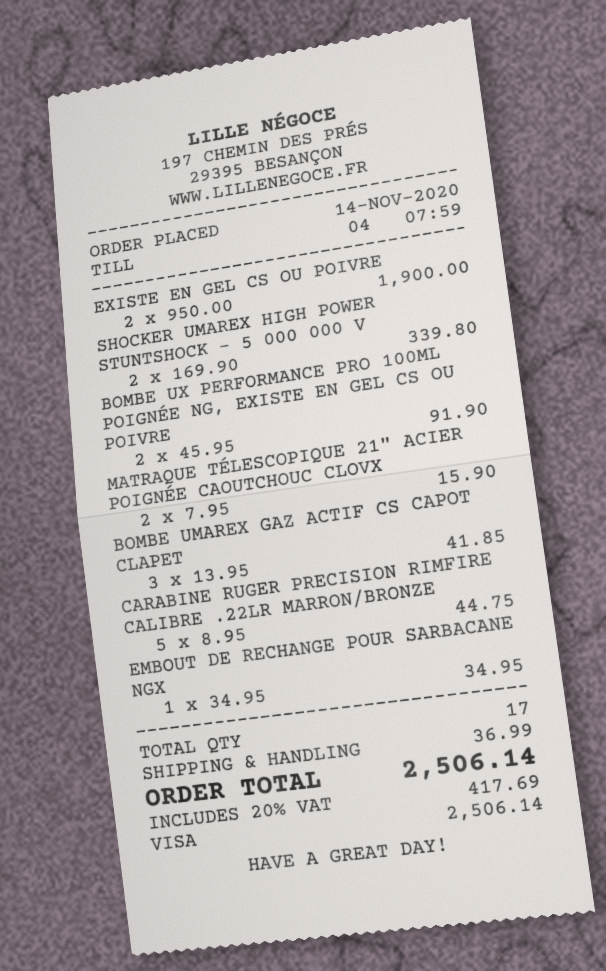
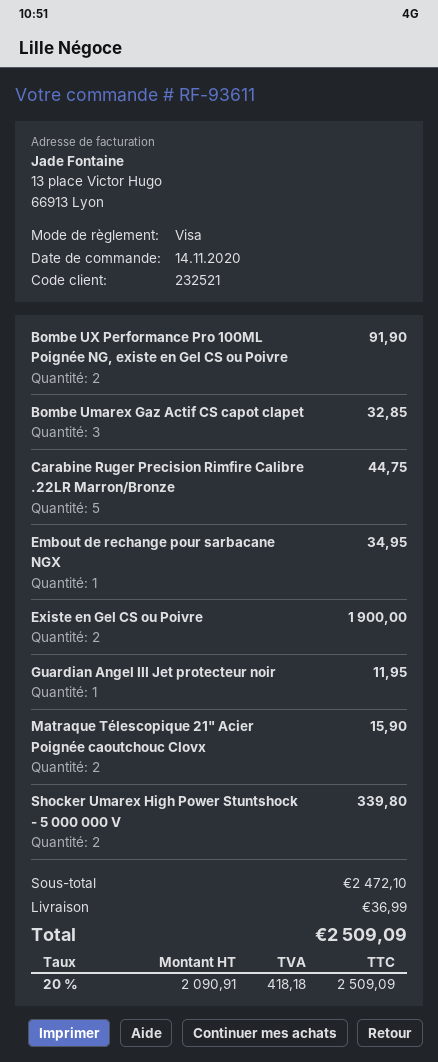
BOMBE UMAREX GAZ ACTIF CS CAPOT CLAPET: 3 for 41.85 -> 3 for 32.85
Guardian Angel III Jet protecteur noir: none -> 1 for 11.95
tax: 20% = 417.69 -> 20% = 418.18
total: 2506.14 -> 2509.09

